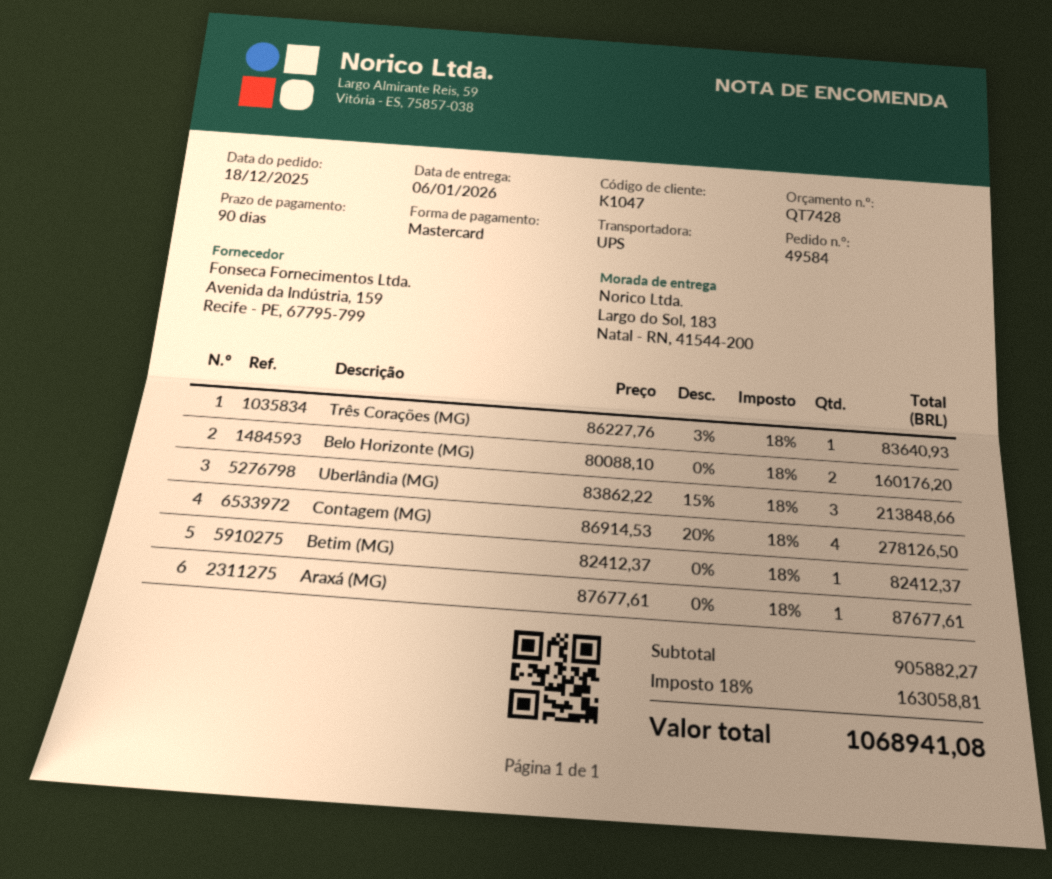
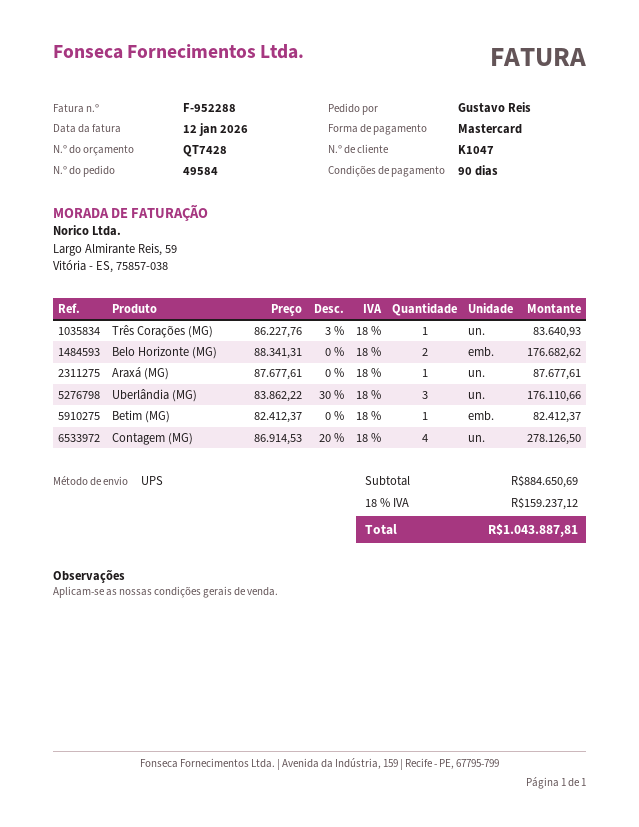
Belo Horizonte (MG): 2 x 80088.10 = 160176.20 -> 2 x 88341.31 = 176682.62
Uberlândia (MG): 3 x 83862.22 - 15% = 213848.66 -> 3 x 83862.22 - 30% = 176110.66
subtotal: 905882.27 -> 884650.69
tax: 18% = 163058.81 -> 18% = 159237.12
total: 1068941.08 -> 1043887.81

